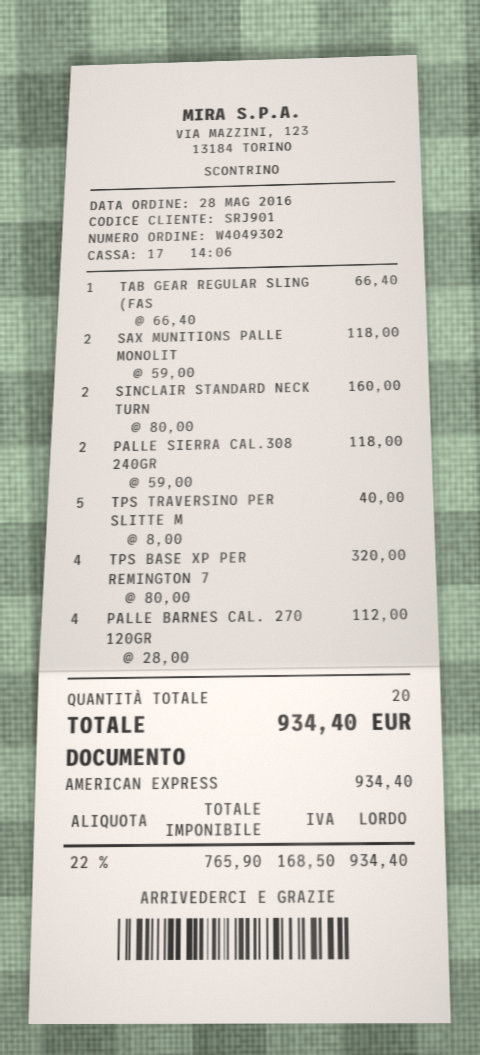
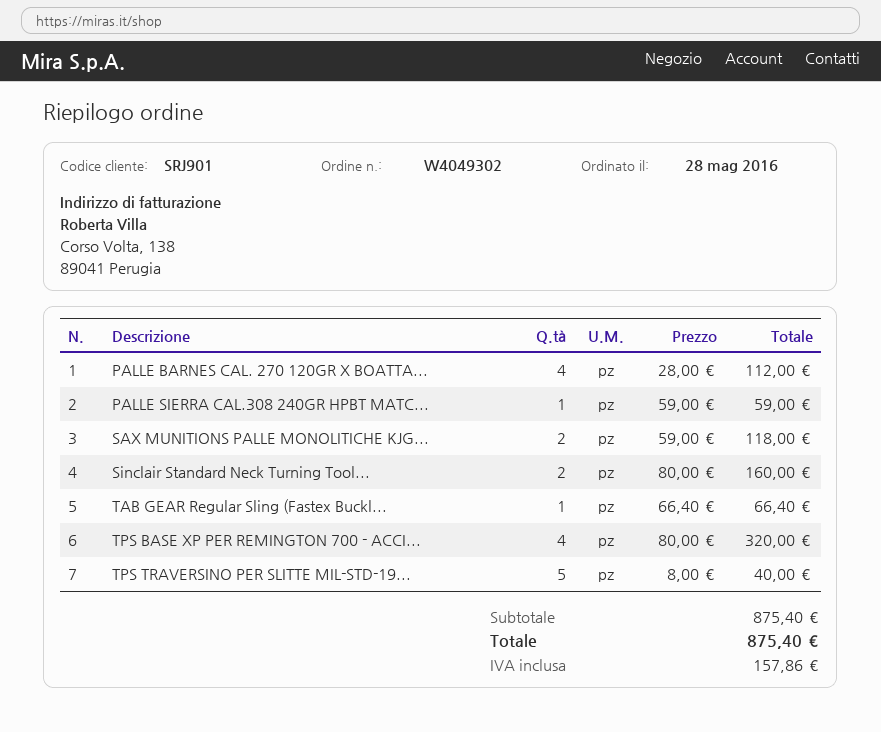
PALLE SIERRA CAL.308 240GR: 2 x 59.00 = 118.00 -> 1 x 59.00 = 59.00
tax: 168.50 -> 157.86
total: 934.40 -> 875.40

